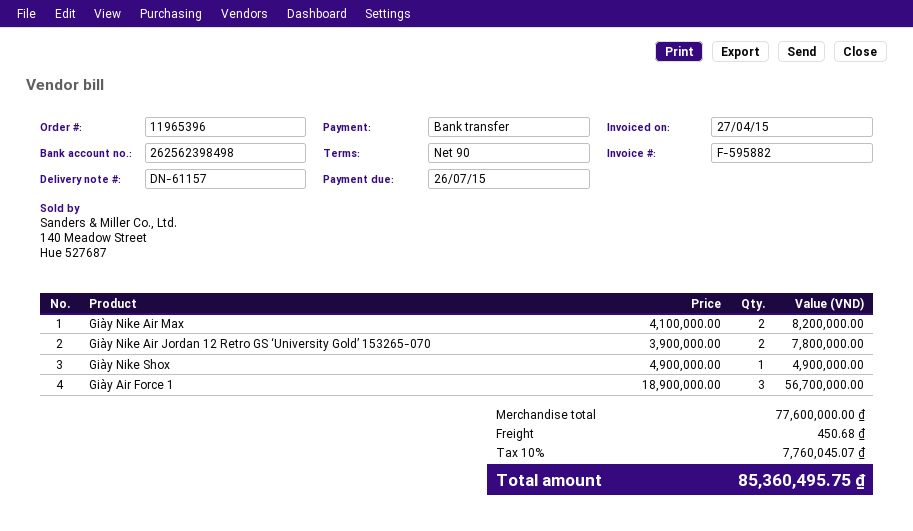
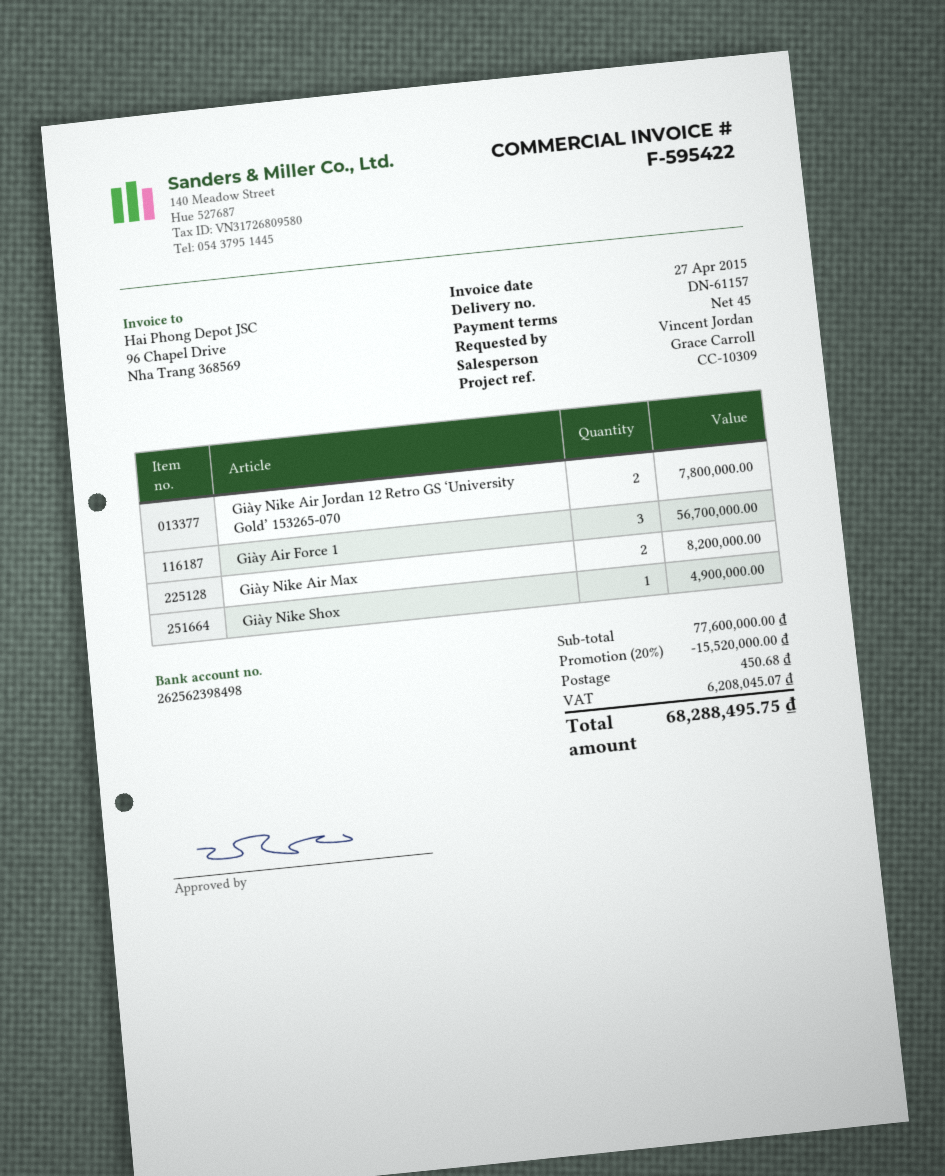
invoice number: F-595882 -> F-595422
payment terms: 90 days -> 45 days
discount: none -> 20% = 15520000.00
tax: 7760045.07 -> 6208045.07
total: 85360495.75 -> 68288495.75

